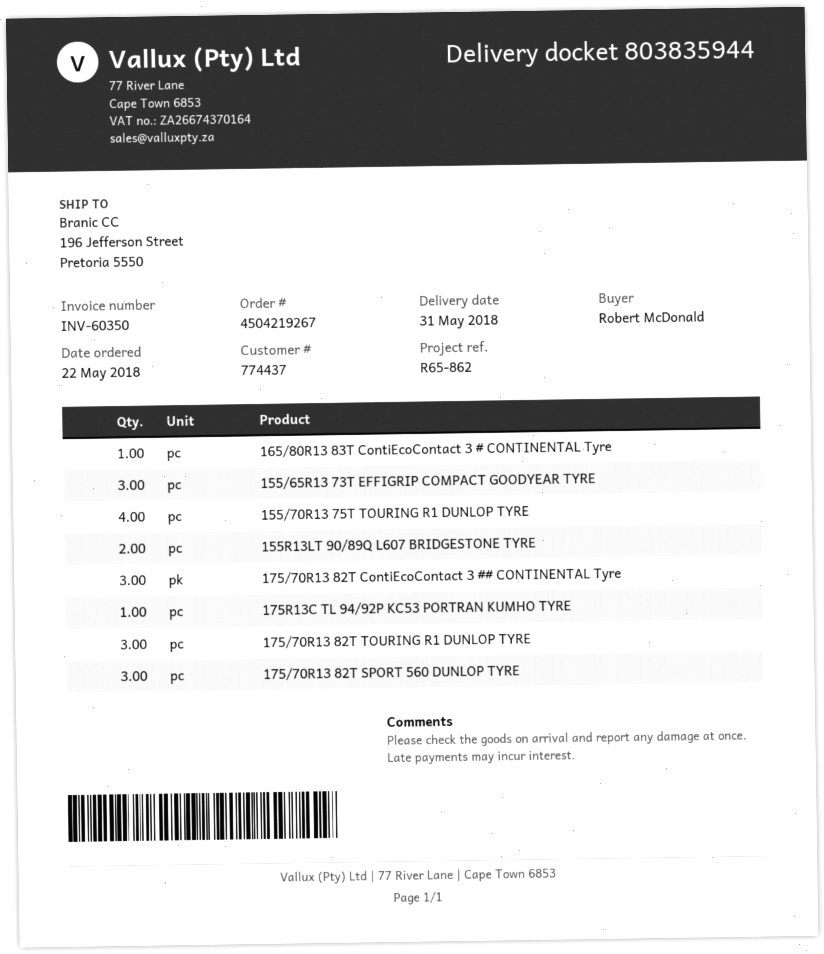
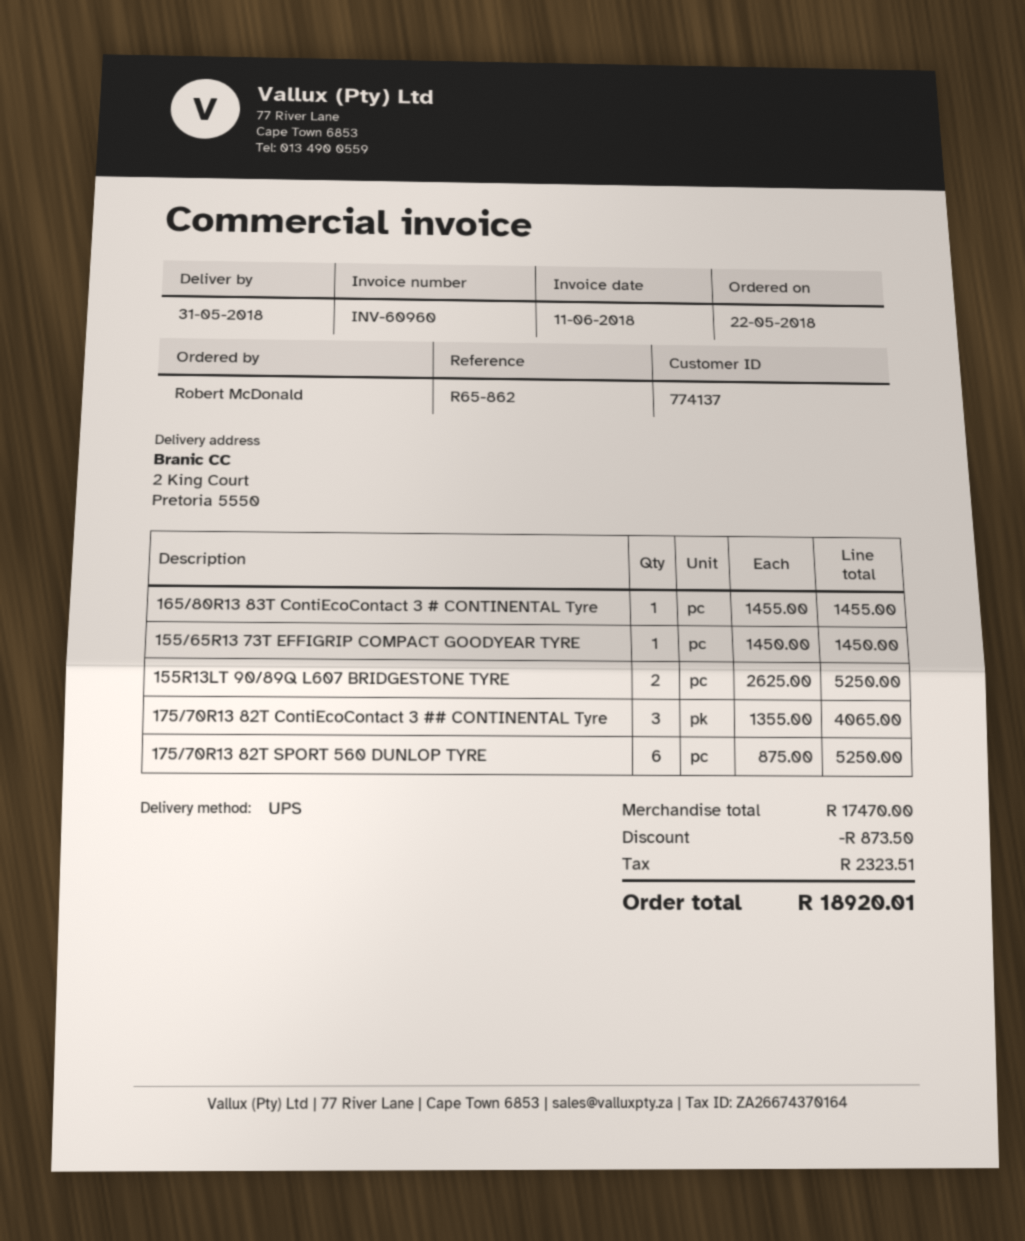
invoice number: INV-60350 -> INV-60960
customer number: 774437 -> 774137
ship to: 196 Jefferson Street, Pretoria 5550 -> 2 King Court, Pretoria 5550
155/65R13 73T EFFIGRIP COMPACT GOODYEAR TYRE: 3 -> 1
155/70R13 75T TOURING R1 DUNLOP TYRE: 4 -> none
175R13C TL 94/92P KC53 PORTRAN KUMHO TYRE: 1 -> none
175/70R13 82T TOURING R1 DUNLOP TYRE: 3 -> none
175/70R13 82T SPORT 560 DUNLOP TYRE: 3 -> 6

